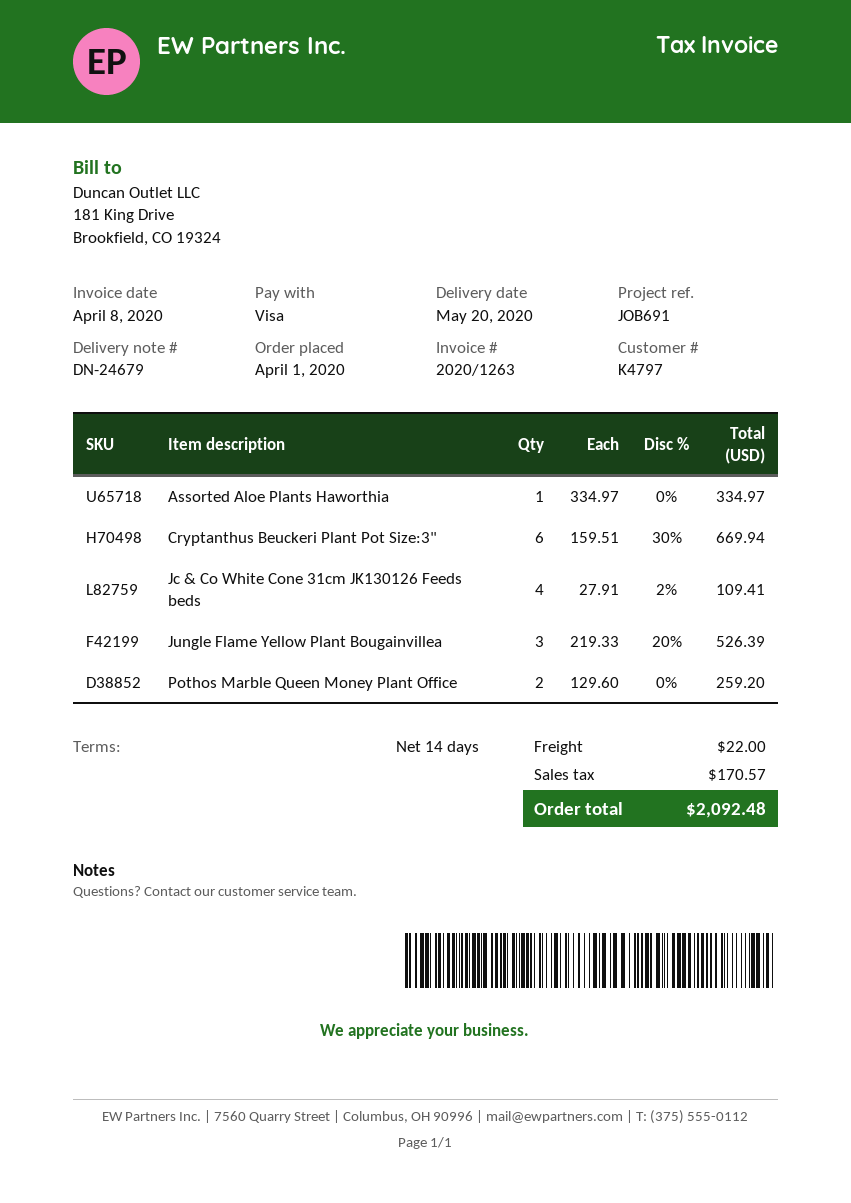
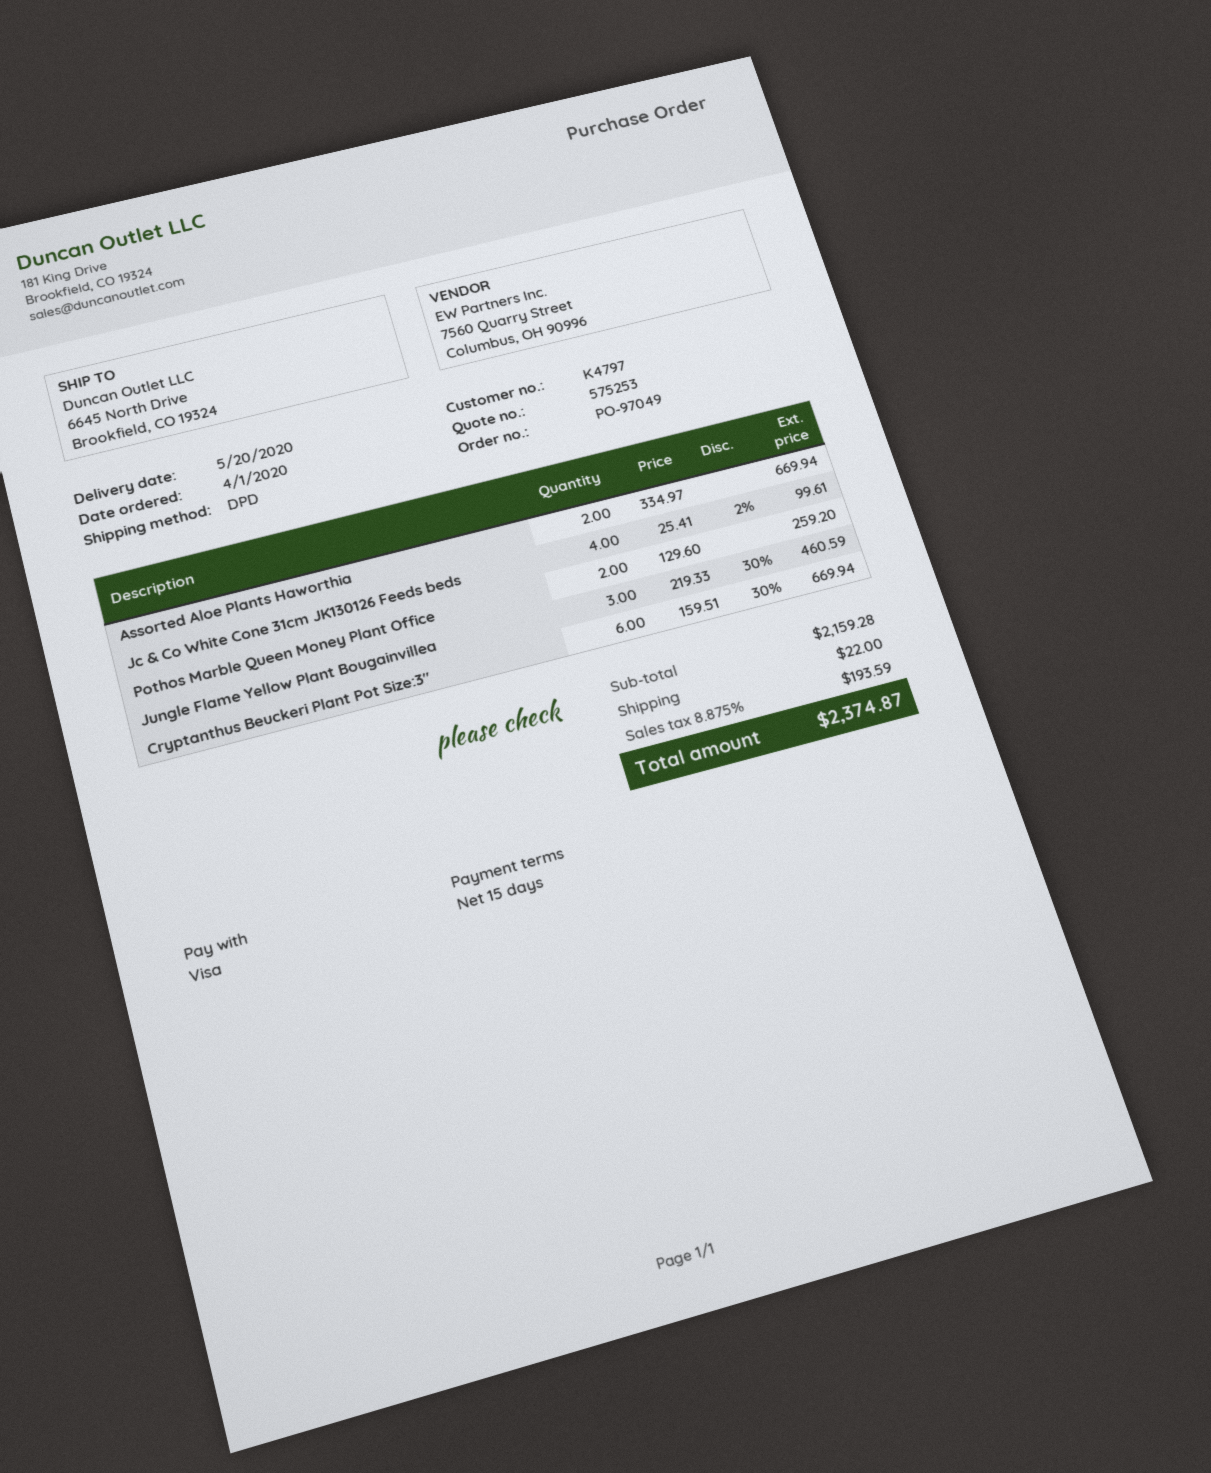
payment terms: 14 days -> 15 days
Assorted Aloe Plants Haworthia: 1 x 334.97 = 334.97 -> 2 x 334.97 = 669.94
Jc & Co White Cone 31cm JK130126 Feeds beds: 4 x 27.91 - 2% = 109.41 -> 4 x 25.41 - 2% = 99.61
Jungle Flame Yellow Plant Bougainvillea: 3 x 219.33 - 20% = 526.39 -> 3 x 219.33 - 30% = 460.59
tax: 170.57 -> 193.59
total: 2092.48 -> 2374.87

